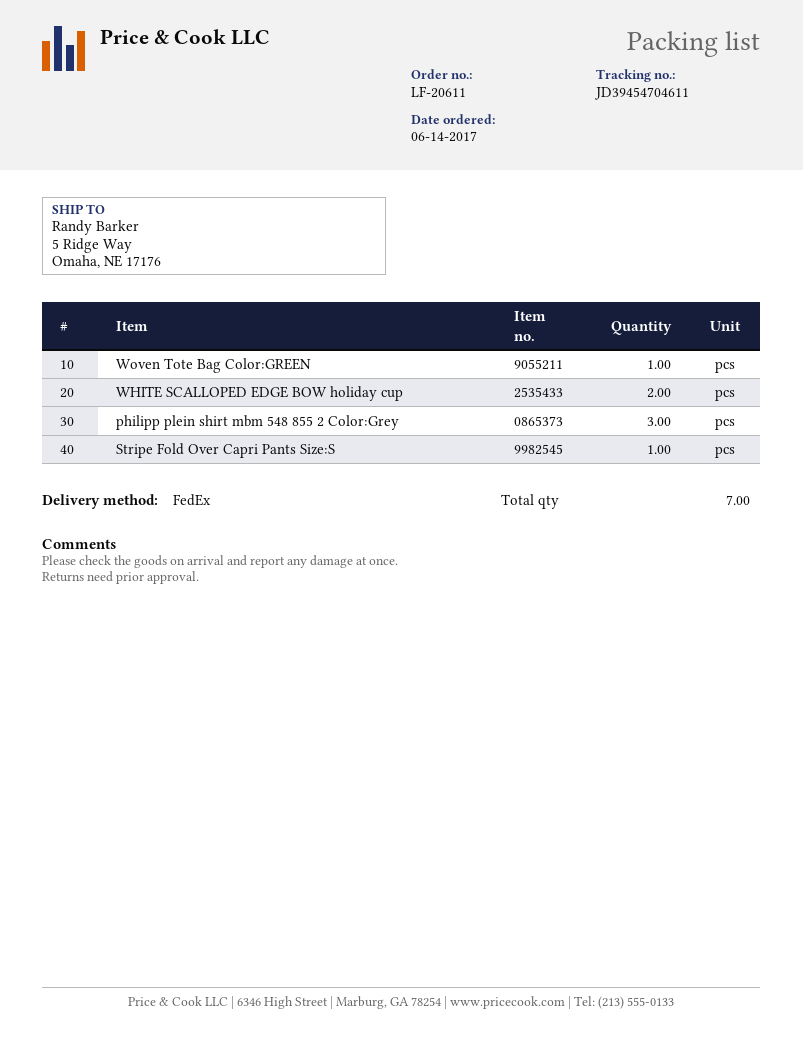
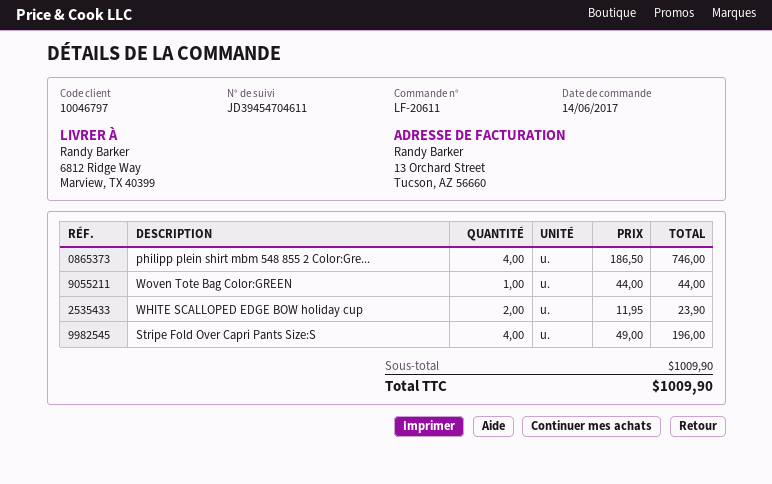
ship to: 5 Ridge Way, Omaha, NE 17176 -> 6812 Ridge Way, Marview, TX 40399
philipp plein shirt mbm 548 855 2 Color:Grey: 3 -> 4
Stripe Fold Over Capri Pants Size:S: 1 -> 4

